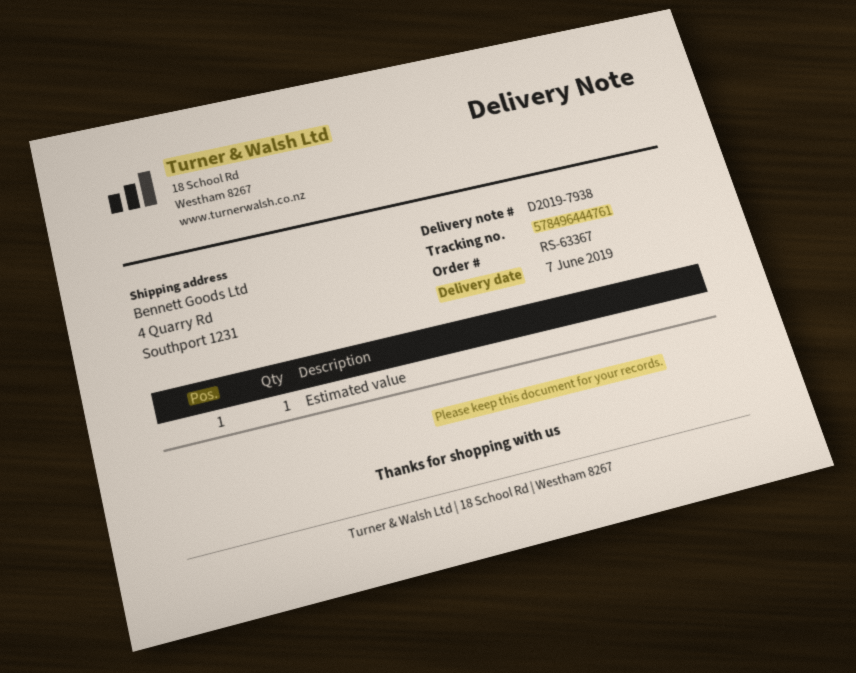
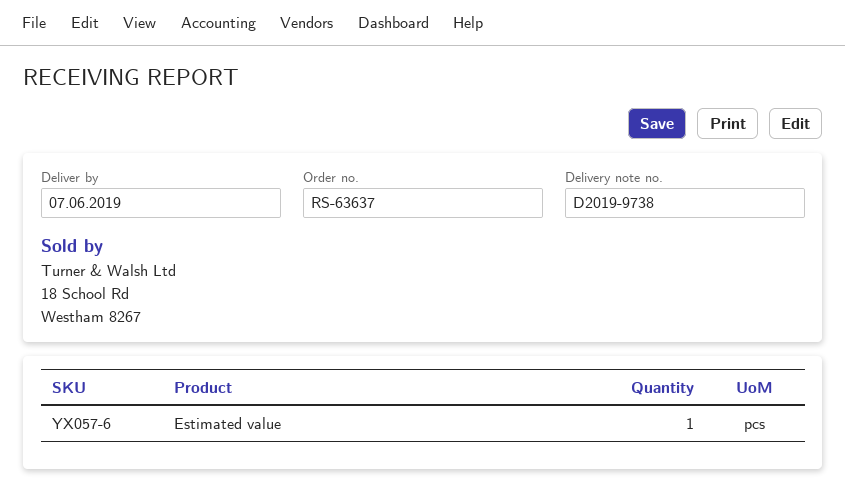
order number: RS-63367 -> RS-63637
delivery note number: D2019-7938 -> D2019-9738

